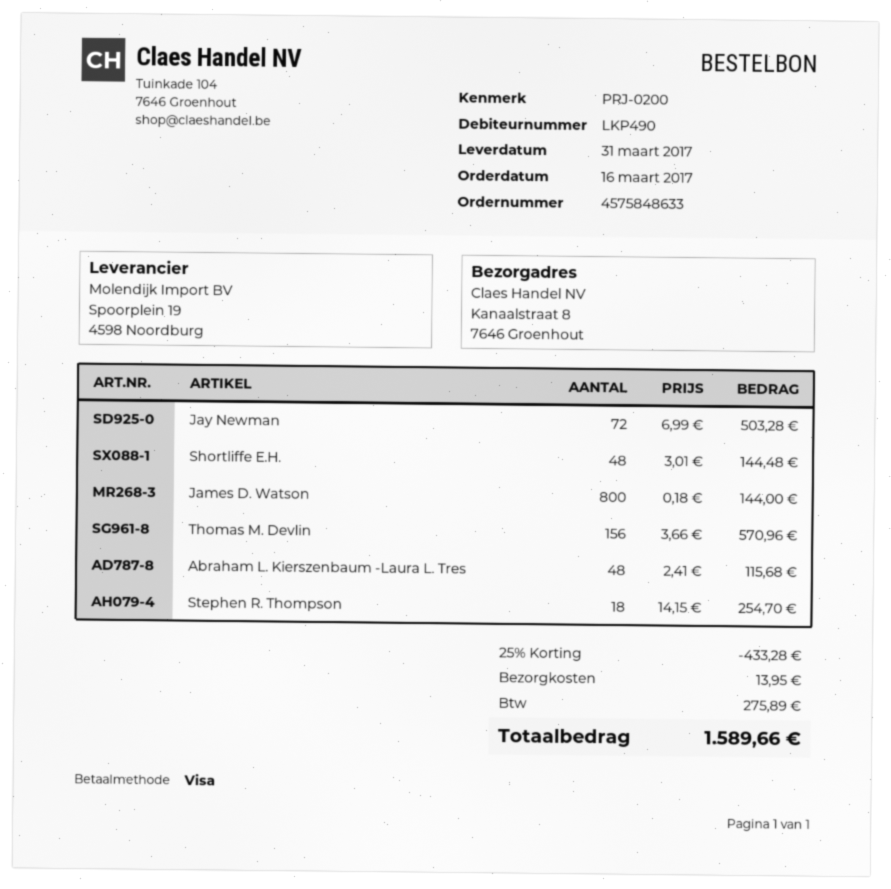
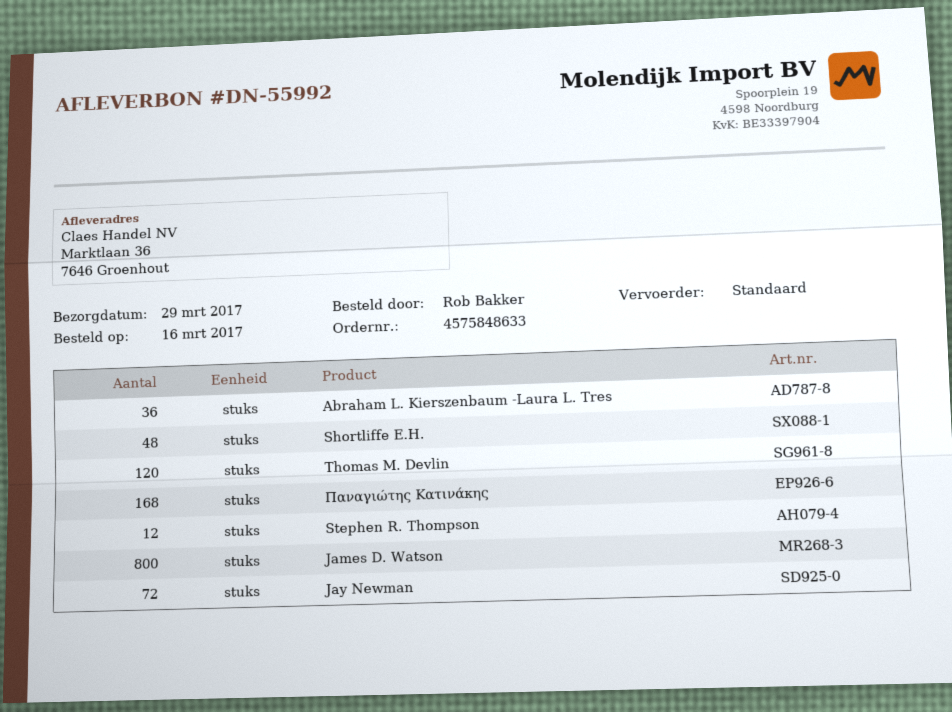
delivery date: 2017-03-31 -> 2017-03-29
ship to: Kanaalstraat 8, 7646 Groenhout -> Marktlaan 36, 7646 Groenhout
Thomas M. Devlin: 156 -> 120
Abraham L. Kierszenbaum -Laura L. Tres: 48 -> 36
Stephen R. Thompson: 18 -> 12
Παναγιώτης Κατινάκης: none -> 168

